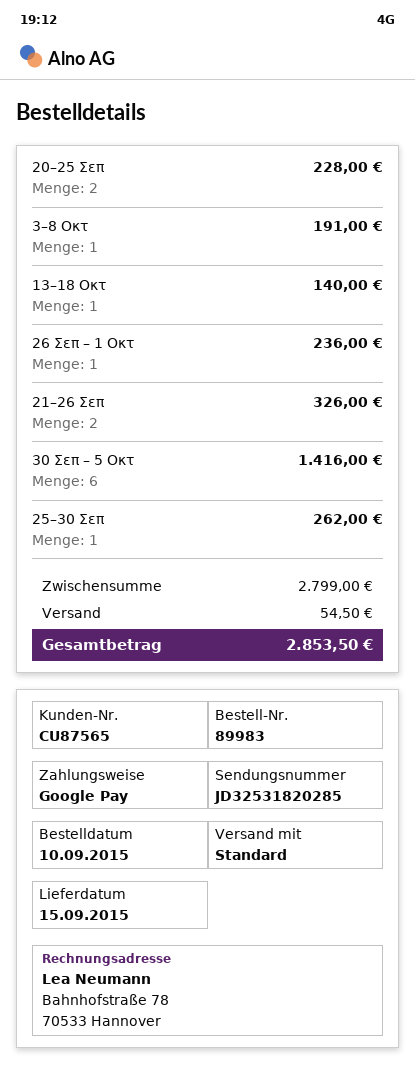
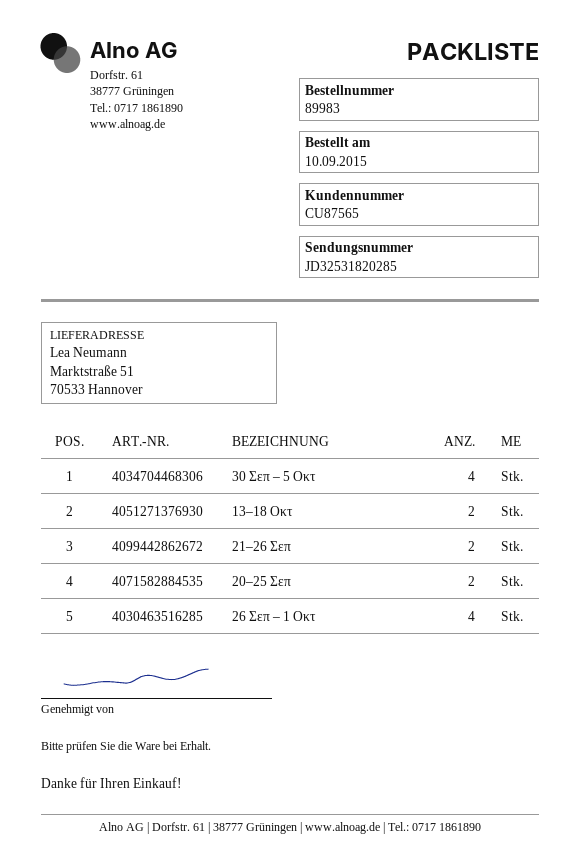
3–8 Οκτ: 1 -> none
13–18 Οκτ: 1 -> 2
26 Σεπ – 1 Οκτ: 1 -> 4
30 Σεπ – 5 Οκτ: 6 -> 4
25–30 Σεπ: 1 -> none

